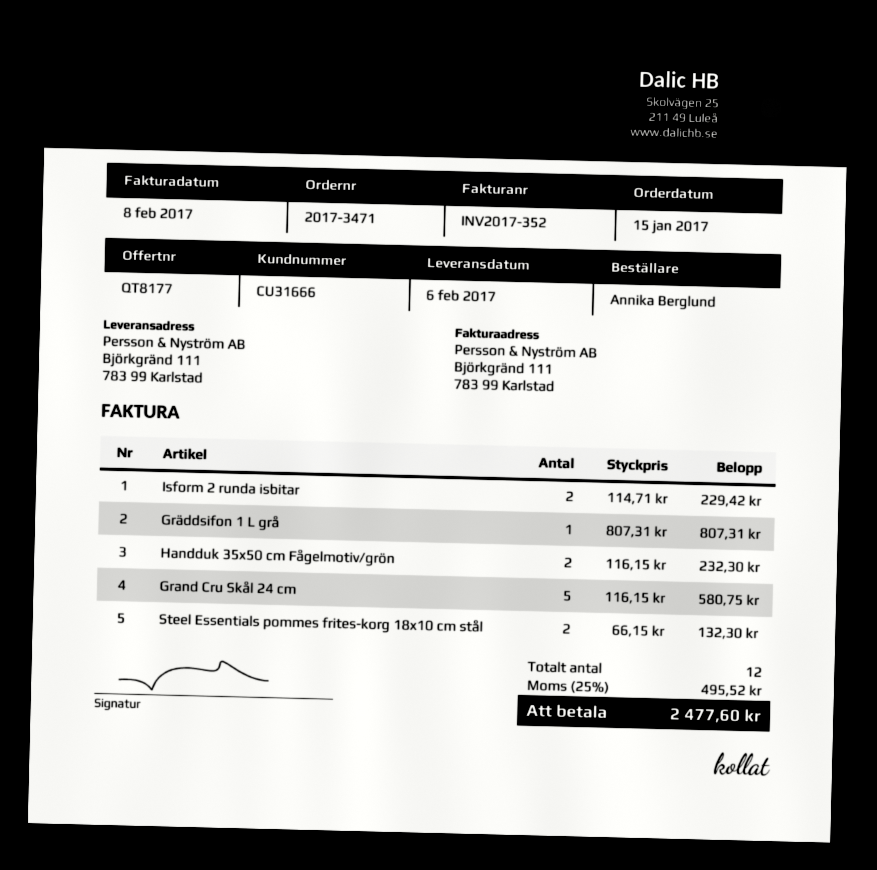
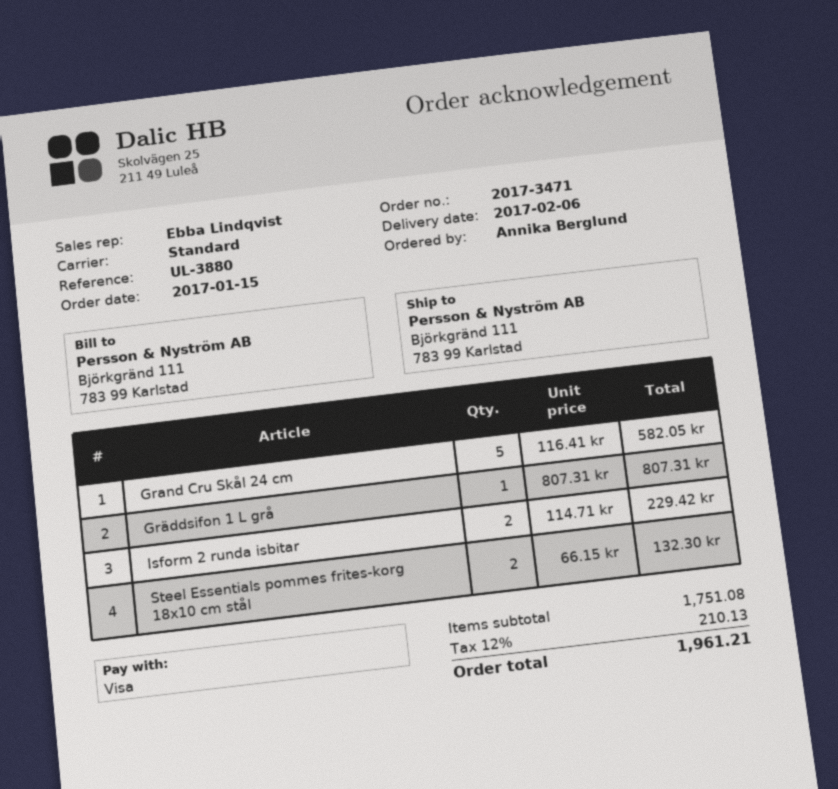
Handduk 35x50 cm Fågelmotiv/grön: 2 x 116.15 = 232.30 -> none
Grand Cru Skål 24 cm: 5 x 116.15 = 580.75 -> 5 x 116.41 = 582.05
tax: 25% = 495.52 -> 12% = 210.13
total: 2477.60 -> 1961.21

